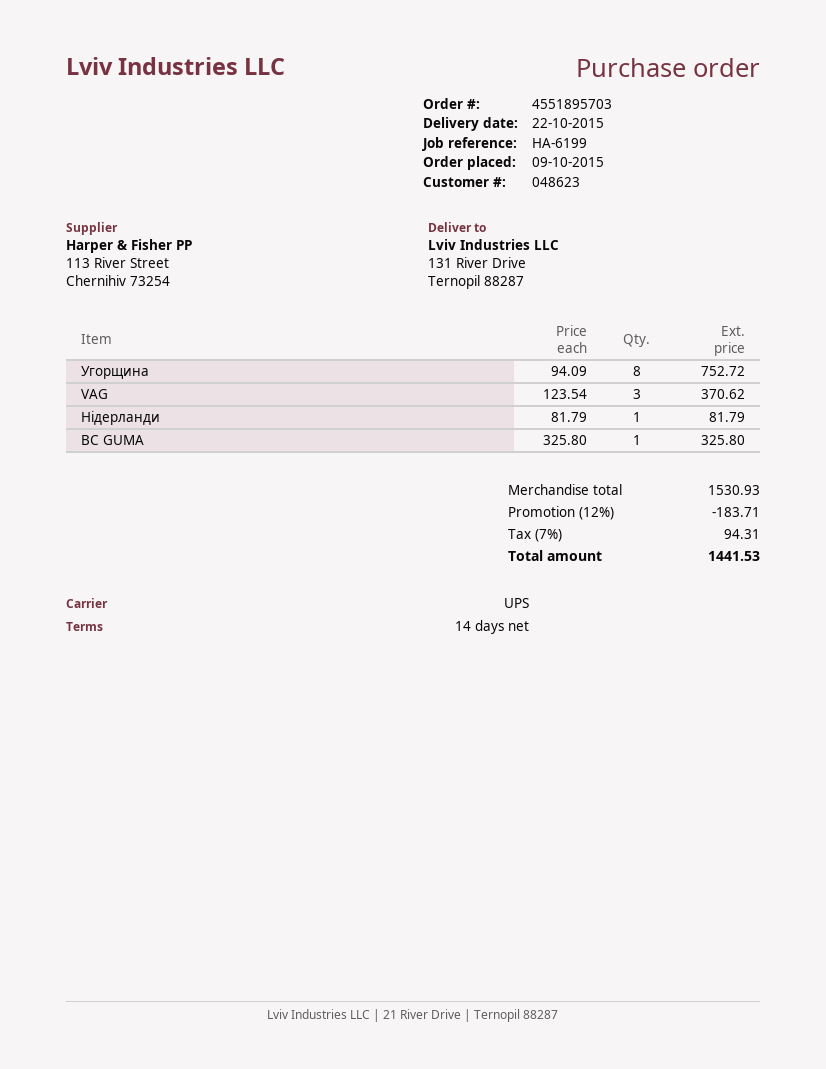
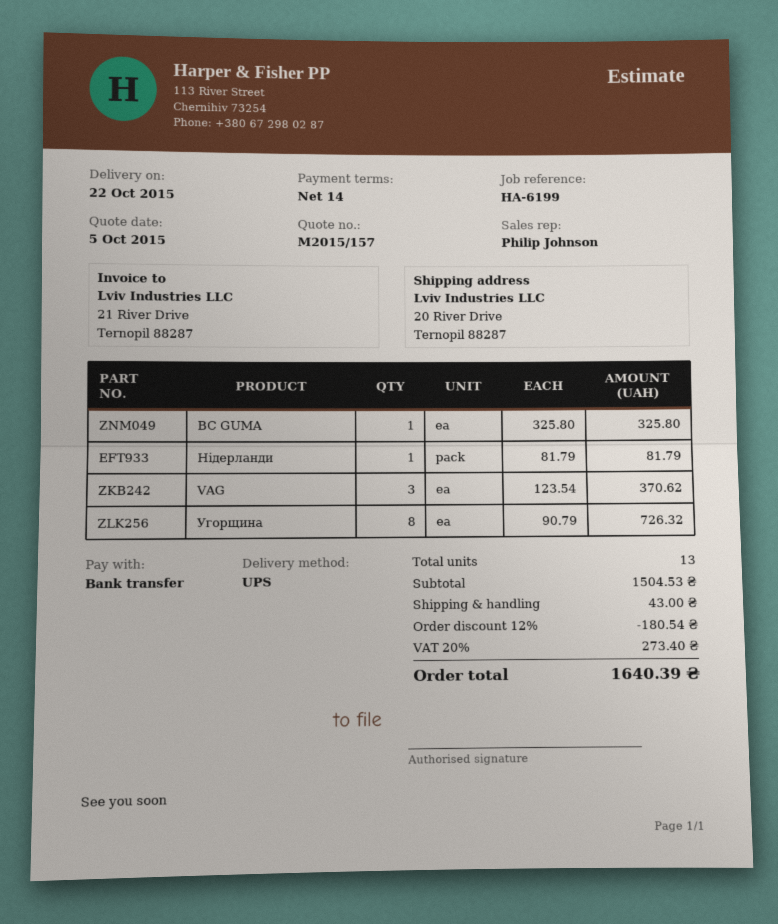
ship to: 131 River Drive, Ternopil 88287 -> 20 River Drive, Ternopil 88287
Угорщина: 8 x 94.09 = 752.72 -> 8 x 90.79 = 726.32
subtotal: 1530.93 -> 1504.53
discount: 12% = 183.71 -> 12% = 180.54
shipping: none -> 43.00
tax: 7% = 94.31 -> 20% = 273.40
total: 1441.53 -> 1640.39

